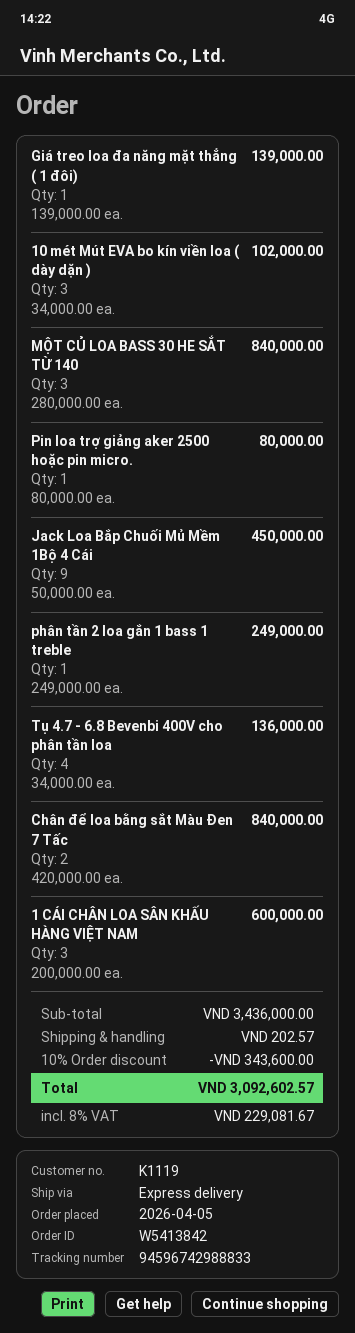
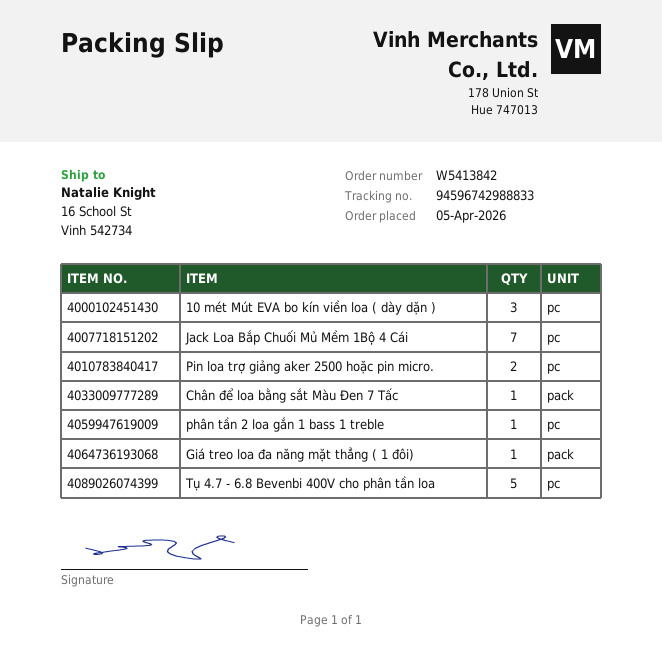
MỘT CỦ LOA BASS 30 HE SẮT TỪ 140: 3 -> none
Pin loa trợ giảng aker 2500 hoặc pin micro.: 1 -> 2
Jack Loa Bắp Chuối Mủ Mềm 1Bộ 4 Cái: 9 -> 7
Tụ 4.7 - 6.8 Bevenbi 400V cho phân tần loa: 4 -> 5
Chân để loa bằng sắt Màu Đen 7 Tấc: 2 -> 1
1 CÁI CHÂN LOA SÂN KHẤU HÀNG VIỆT NAM: 3 -> none

